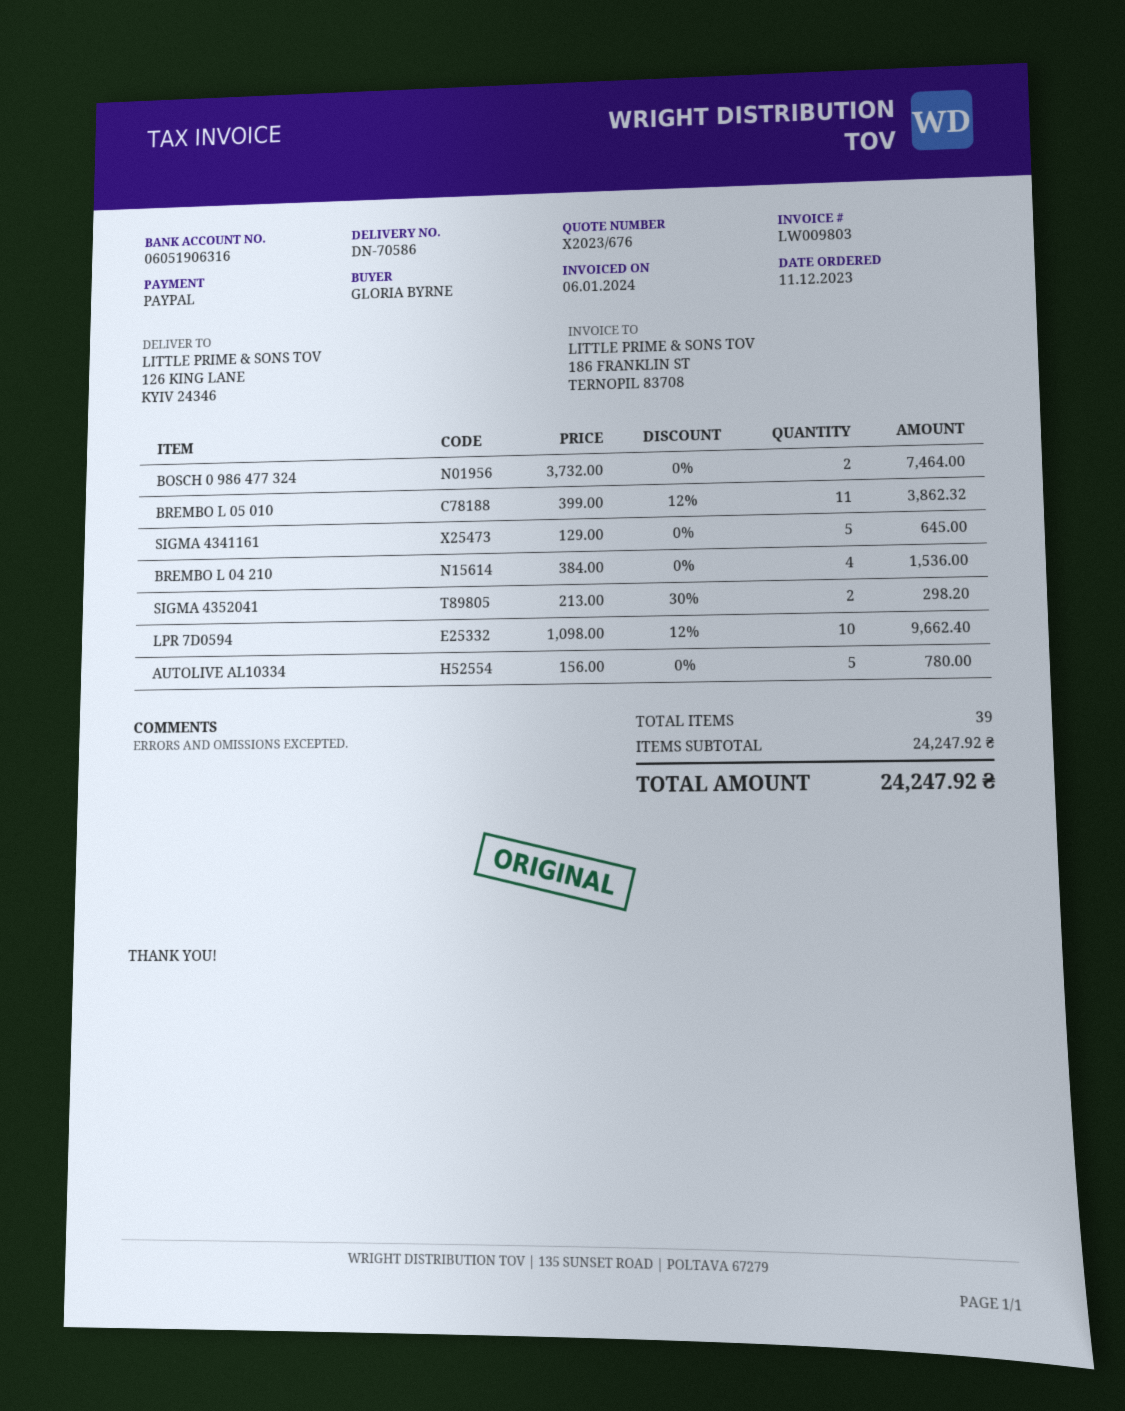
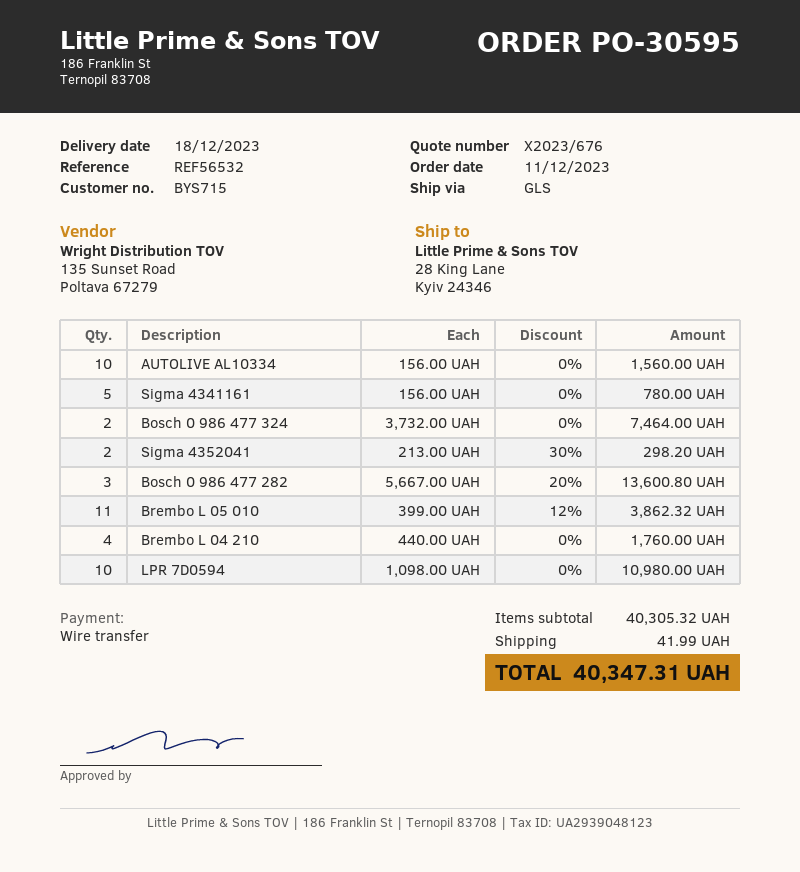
payment method: PayPal -> bank transfer
ship to: 126 KING LANE, KYIV 24346 -> 28 King Lane, Kyiv 24346
SIGMA 4341161: 5 x 129.00 = 645.00 -> 5 x 156.00 = 780.00
BREMBO L 04 210: 4 x 384.00 = 1536.00 -> 4 x 440.00 = 1760.00
LPR 7D0594: 10 x 1098.00 - 12% = 9662.40 -> 10 x 1098.00 = 10980.00
AUTOLIVE AL10334: 5 x 156.00 = 780.00 -> 10 x 156.00 = 1560.00
Bosch 0 986 477 282: none -> 3 x 5667.00 - 20% = 13600.80
subtotal: 24247.92 -> 40305.32
shipping: none -> 41.99
total: 24247.92 -> 40347.31

